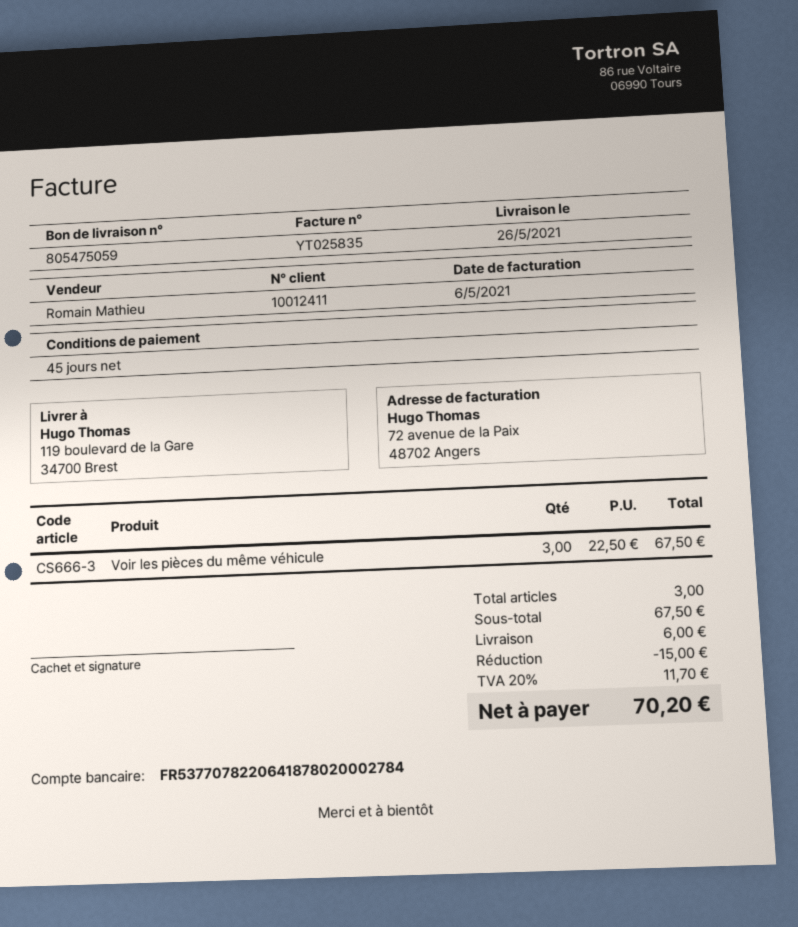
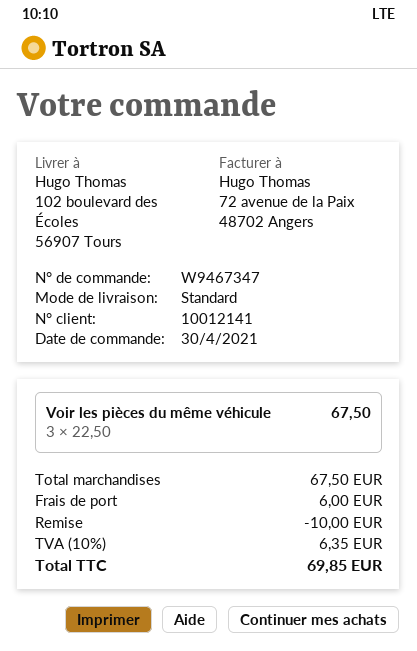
customer number: 10012411 -> 10012141
ship to: 119 boulevard de la Gare, 34700 Brest -> 102 boulevard des Écoles, 56907 Tours
discount: 15.00 -> 10.00
tax: 20% = 11.70 -> 10% = 6.35
total: 70.20 -> 69.85

